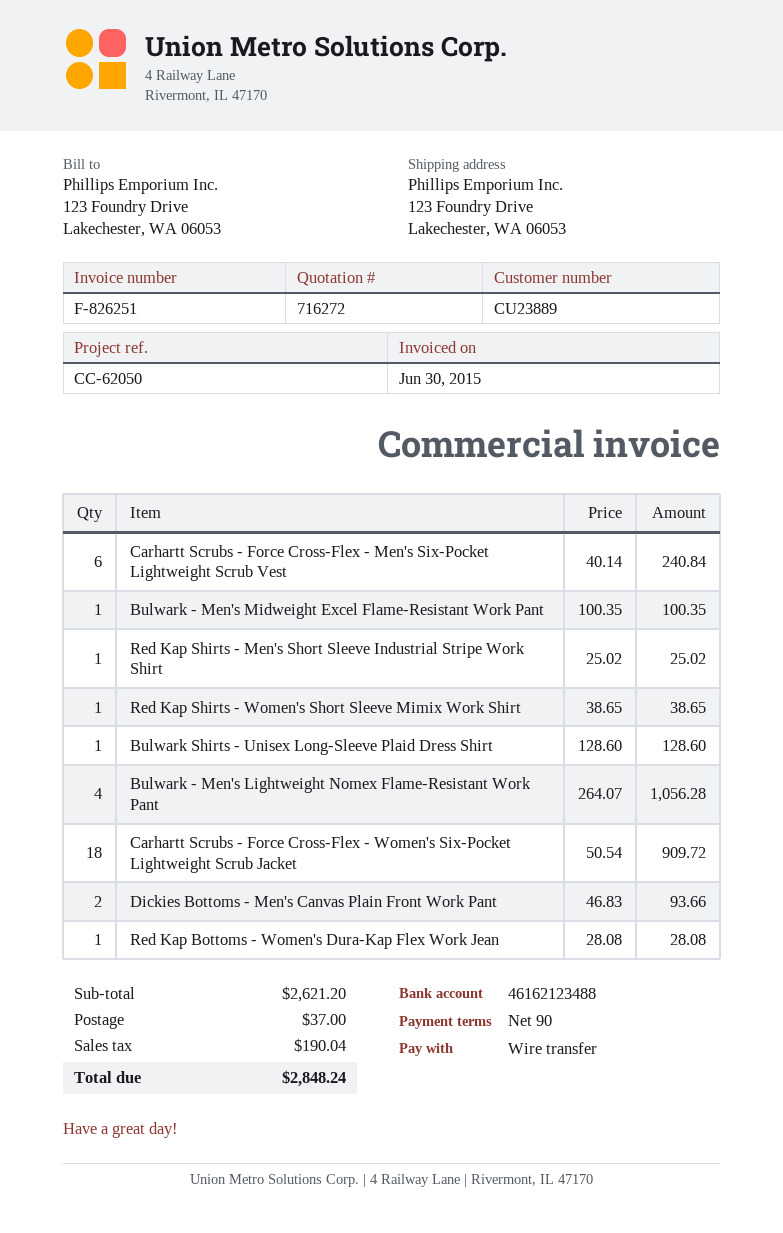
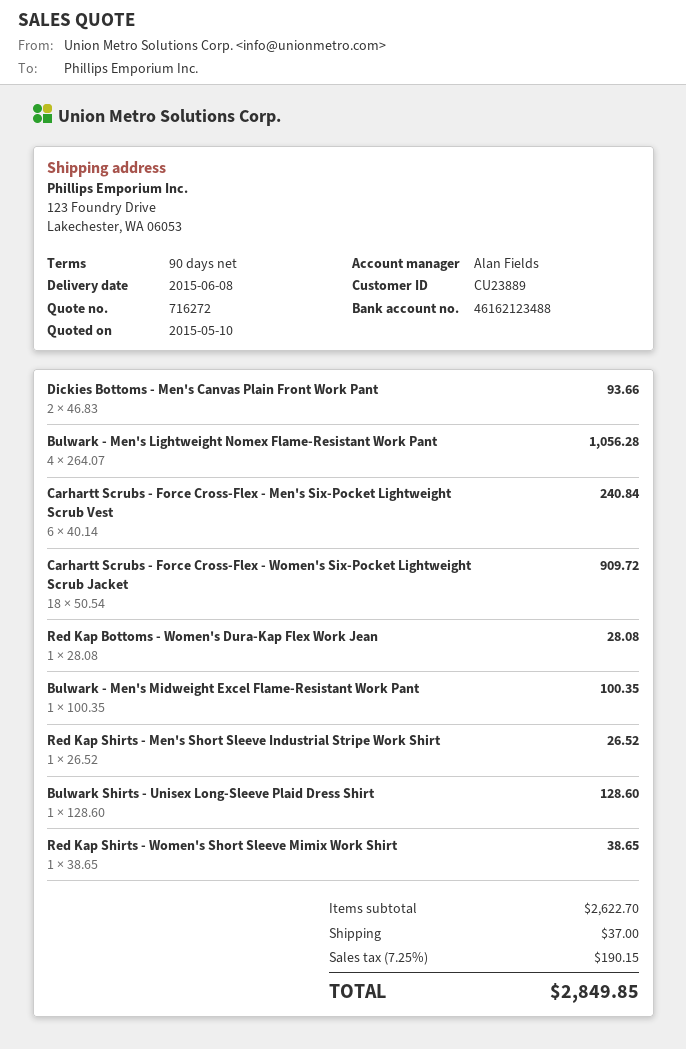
Red Kap Shirts - Men's Short Sleeve Industrial Stripe Work Shirt: 1 x 25.02 = 25.02 -> 1 x 26.52 = 26.52
subtotal: 2621.20 -> 2622.70
tax: 190.04 -> 190.15
total: 2848.24 -> 2849.85

